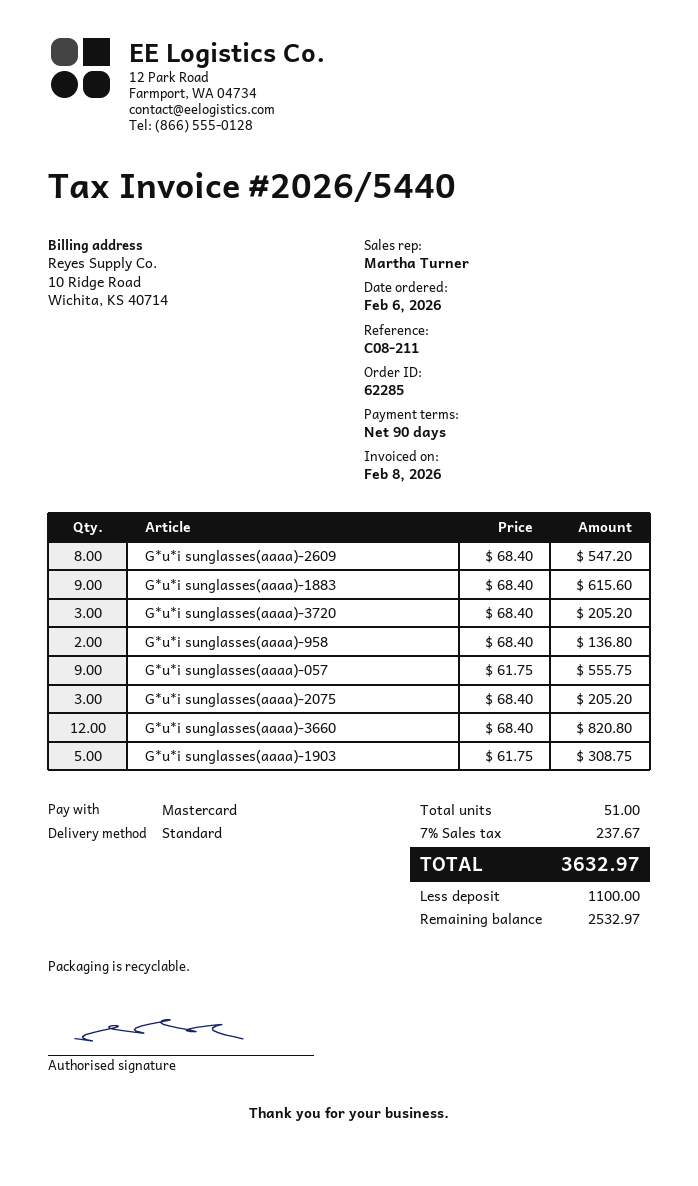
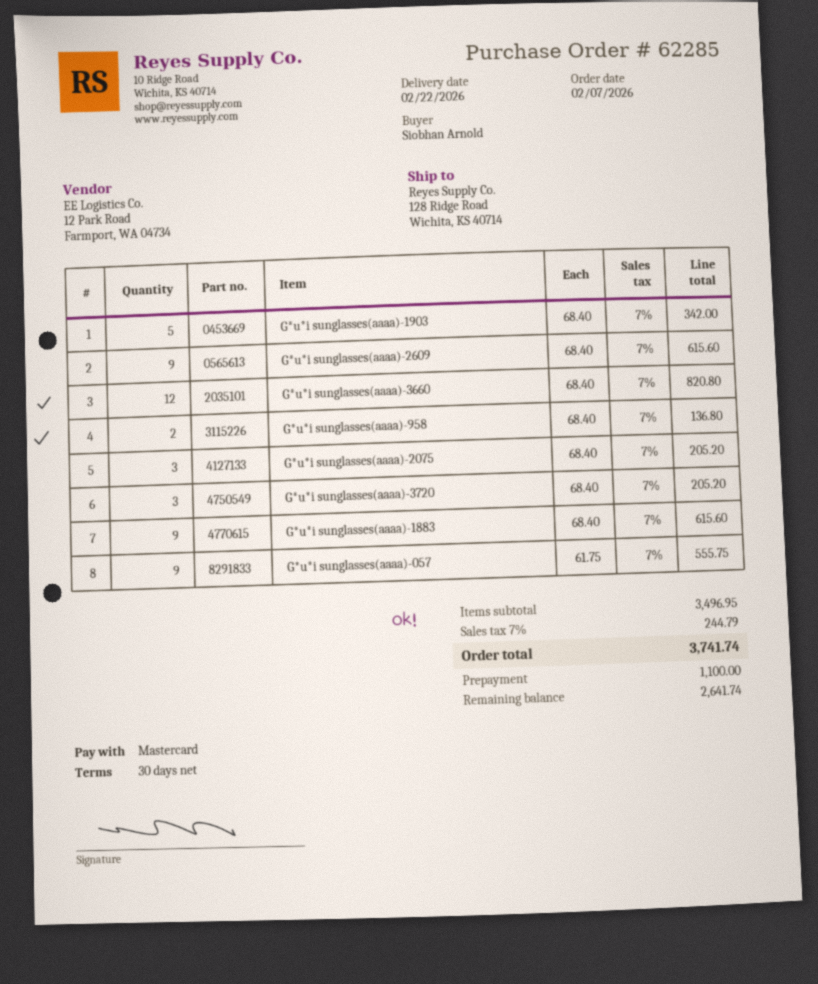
order date: 2026-02-06 -> 2026-02-07
payment terms: 90 days -> 30 days
G*u*i sunglasses(aaaa)-2609: 8 x 68.40 = 547.20 -> 9 x 68.40 = 615.60
G*u*i sunglasses(aaaa)-1903: 5 x 61.75 = 308.75 -> 5 x 68.40 = 342.00
tax: 7% = 237.67 -> 7% = 244.79
total: 3632.97 -> 3741.74
balance: 2532.97 -> 2641.74

